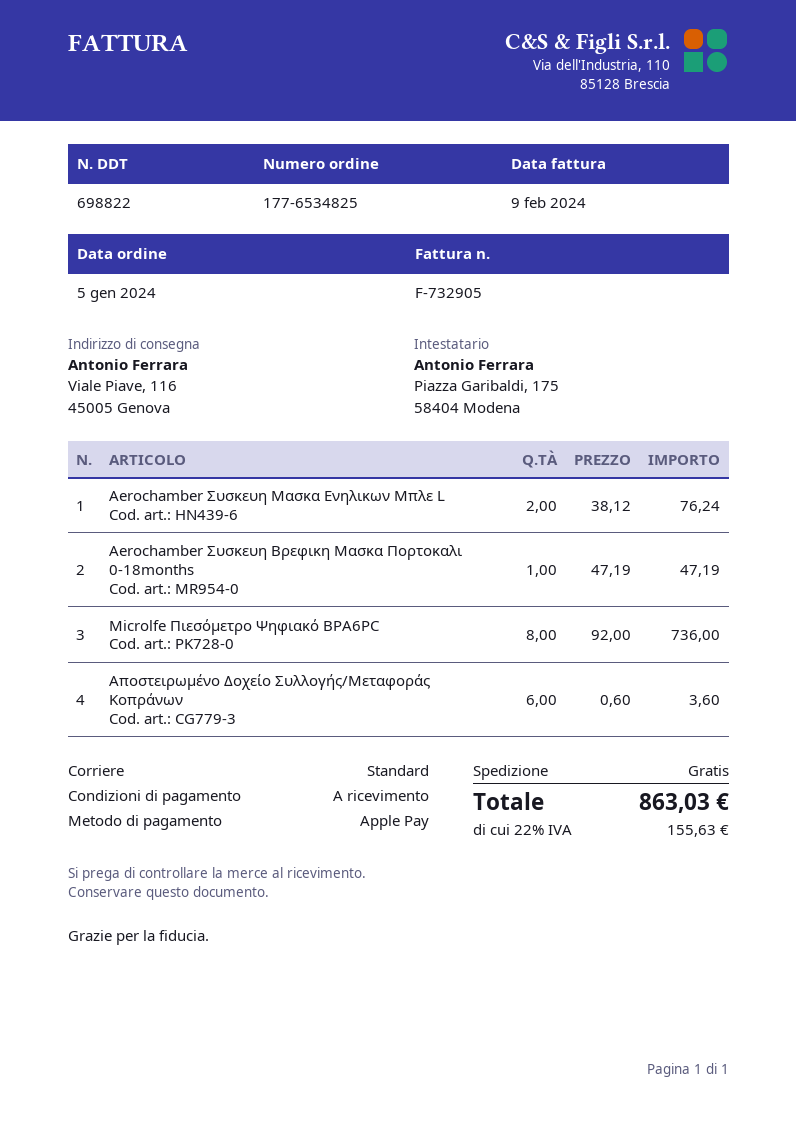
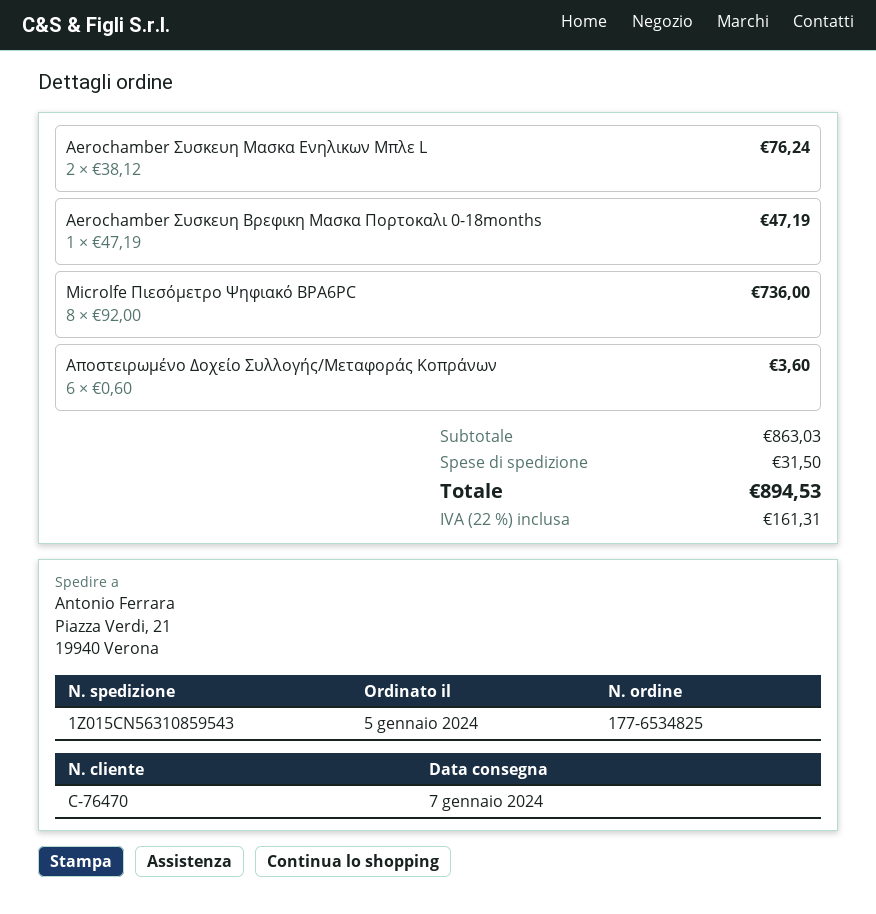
ship to: Viale Piave, 116, 45005 Genova -> Piazza Verdi, 21, 19940 Verona
shipping: 0.00 -> 31.50
tax: 22% = 155.63 -> 22% = 161.31
total: 863.03 -> 894.53

